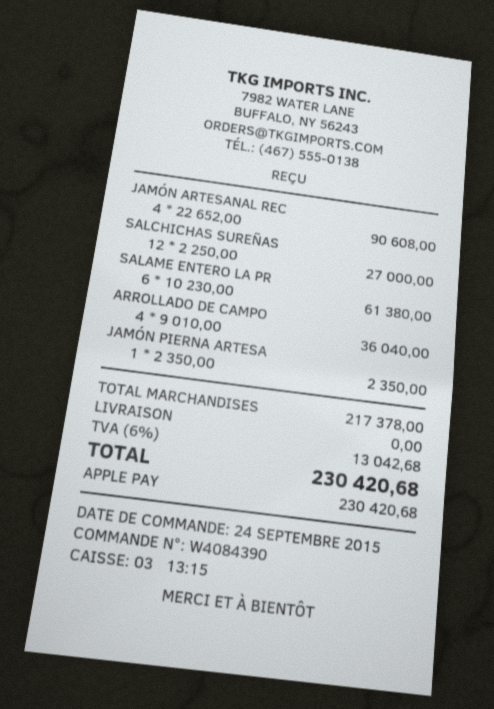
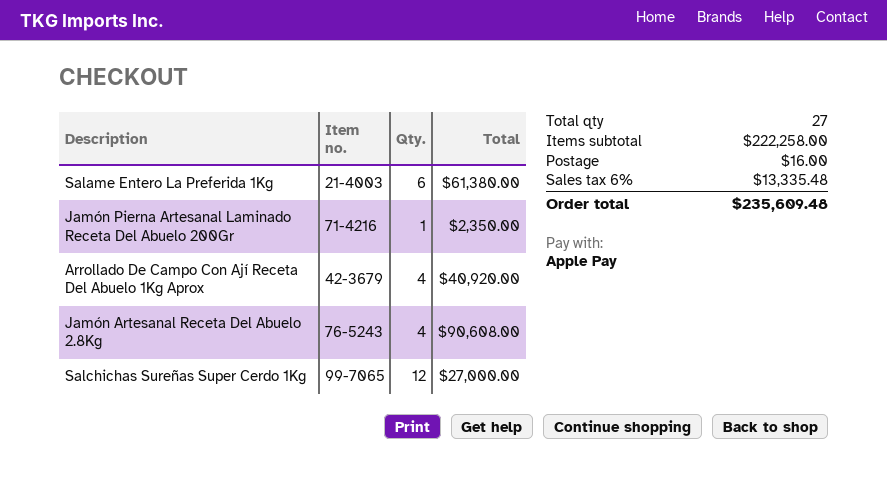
ARROLLADO DE CAMPO: 4 for 36040.00 -> 4 for 40920.00
subtotal: 217378.00 -> 222258.00
shipping: 0.00 -> 16.00
tax: 6% = 13042.68 -> 6% = 13335.48
total: 230420.68 -> 235609.48

